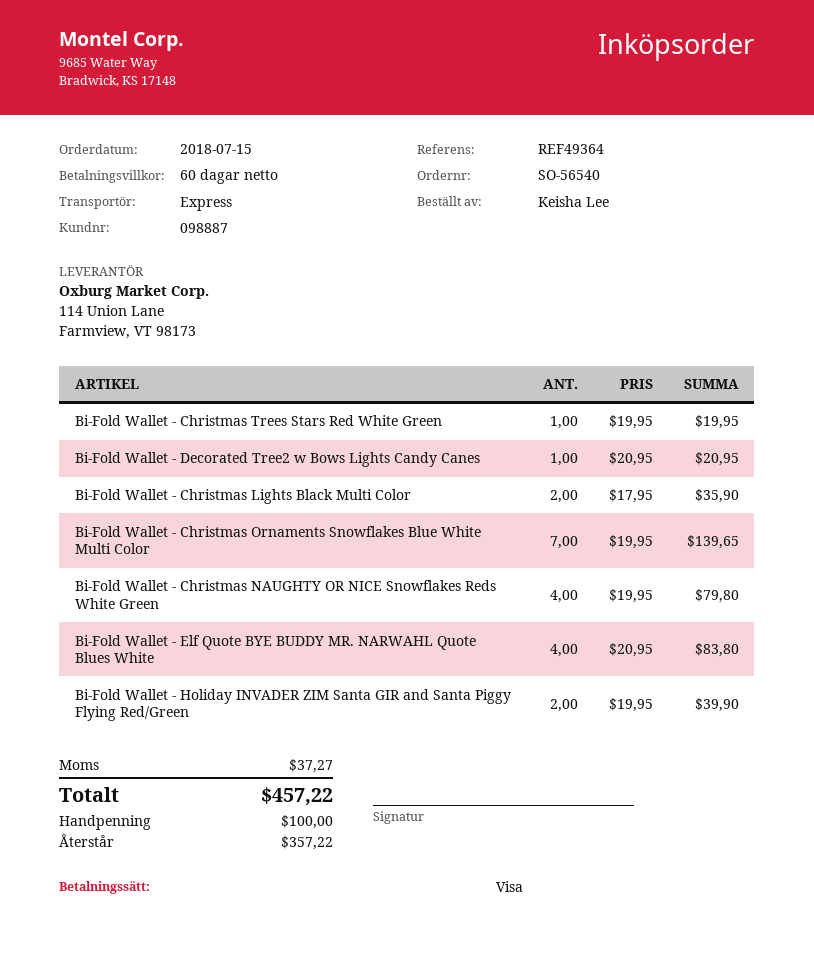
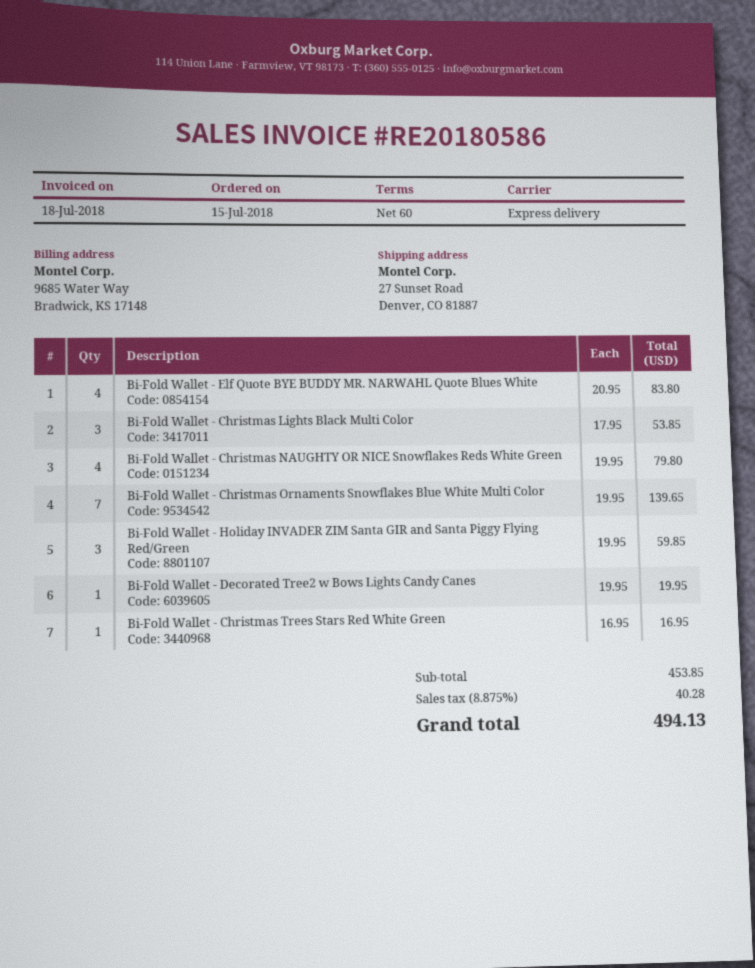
Bi-Fold Wallet - Christmas Trees Stars Red White Green: 1 x 19.95 = 19.95 -> 1 x 16.95 = 16.95
Bi-Fold Wallet - Decorated Tree2 w Bows Lights Candy Canes: 1 x 20.95 = 20.95 -> 1 x 19.95 = 19.95
Bi-Fold Wallet - Christmas Lights Black Multi Color: 2 x 17.95 = 35.90 -> 3 x 17.95 = 53.85
Bi-Fold Wallet - Holiday INVADER ZIM Santa GIR and Santa Piggy Flying Red/Green: 2 x 19.95 = 39.90 -> 3 x 19.95 = 59.85
tax: 37.27 -> 40.28
total: 457.22 -> 494.13

